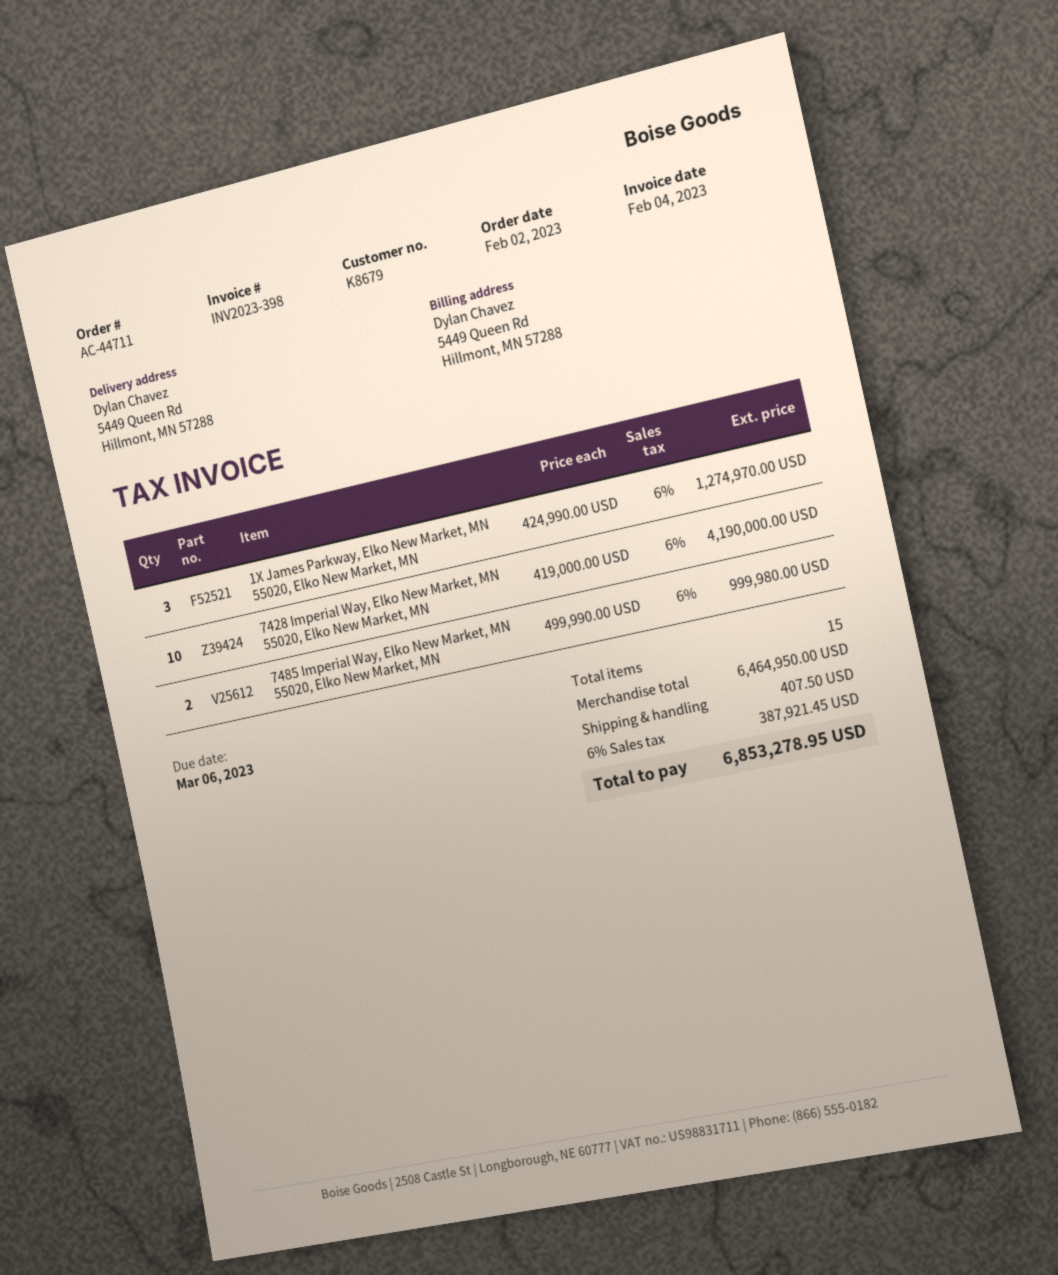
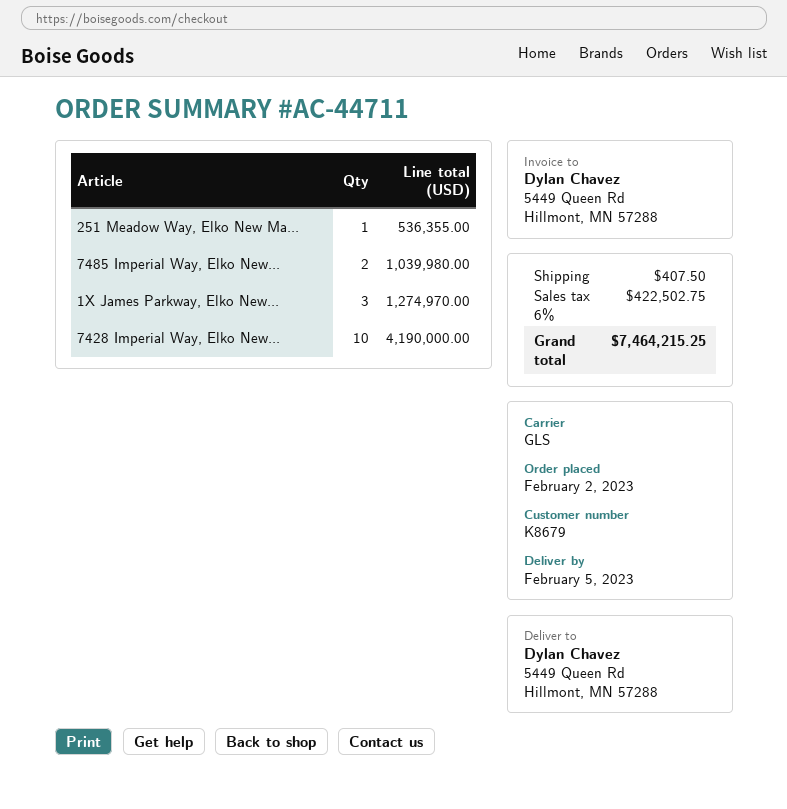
7485 Imperial Way, Elko New Market, MN 55020, Elko New Market, MN: 2 for 999980.00 -> 2 for 1039980.00
251 Meadow Way, Elko New Ma...: none -> 1 for 536355.00
tax: 6% = 387921.45 -> 6% = 422502.75
total: 6853278.95 -> 7464215.25

